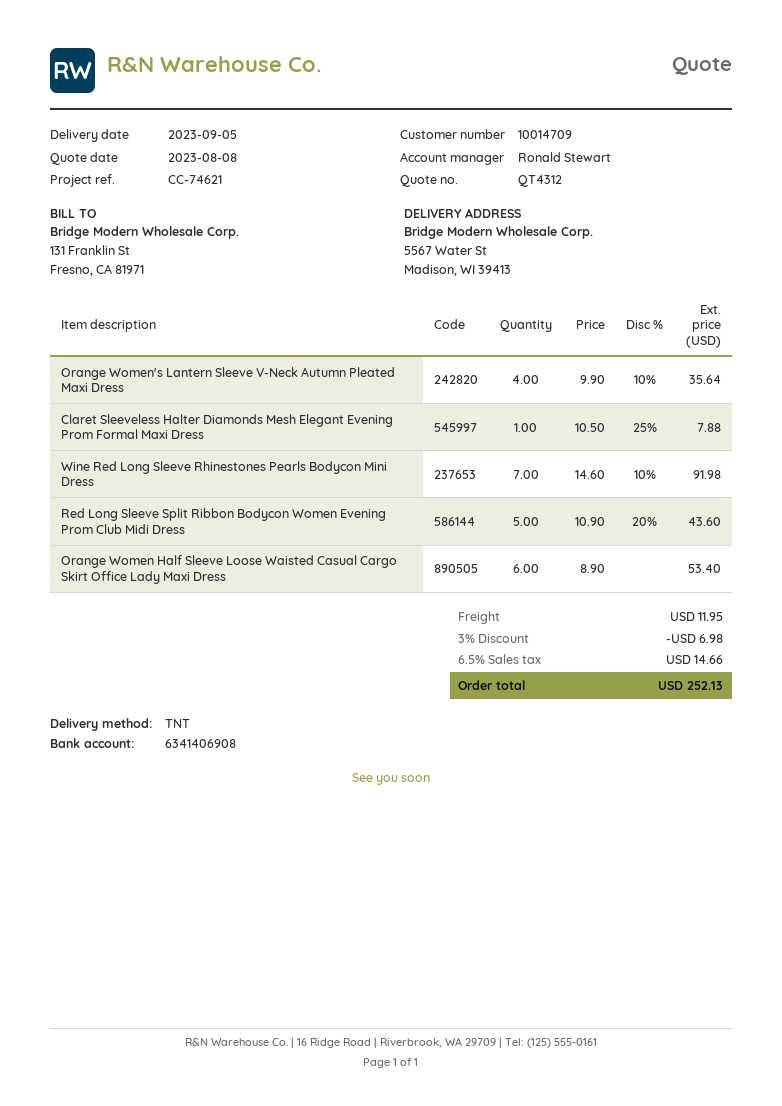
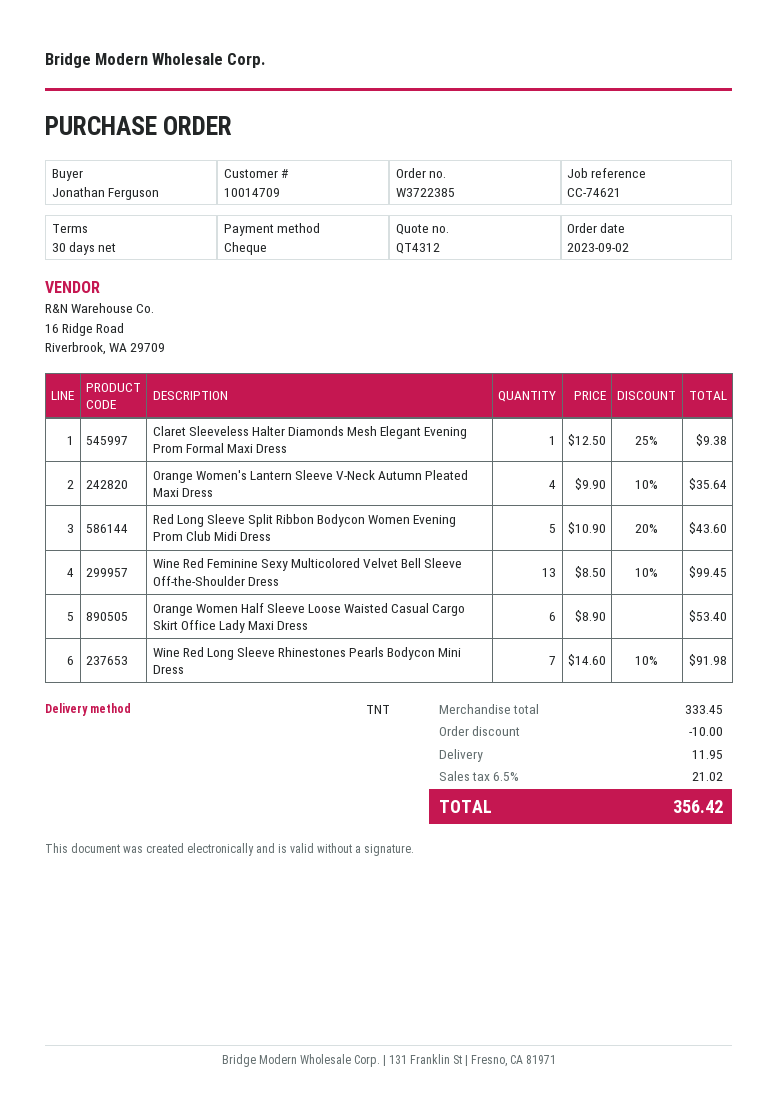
Claret Sleeveless Halter Diamonds Mesh Elegant Evening Prom Formal Maxi Dress: 1 x 10.50 - 25% = 7.88 -> 1 x 12.50 - 25% = 9.38
Wine Red Feminine Sexy Multicolored Velvet Bell Sleeve Off-the-Shoulder Dress: none -> 13 x 8.50 - 10% = 99.45
discount: 6.98 -> 10.00
tax: 6.5% = 14.66 -> 6.5% = 21.02
total: 252.13 -> 356.42

